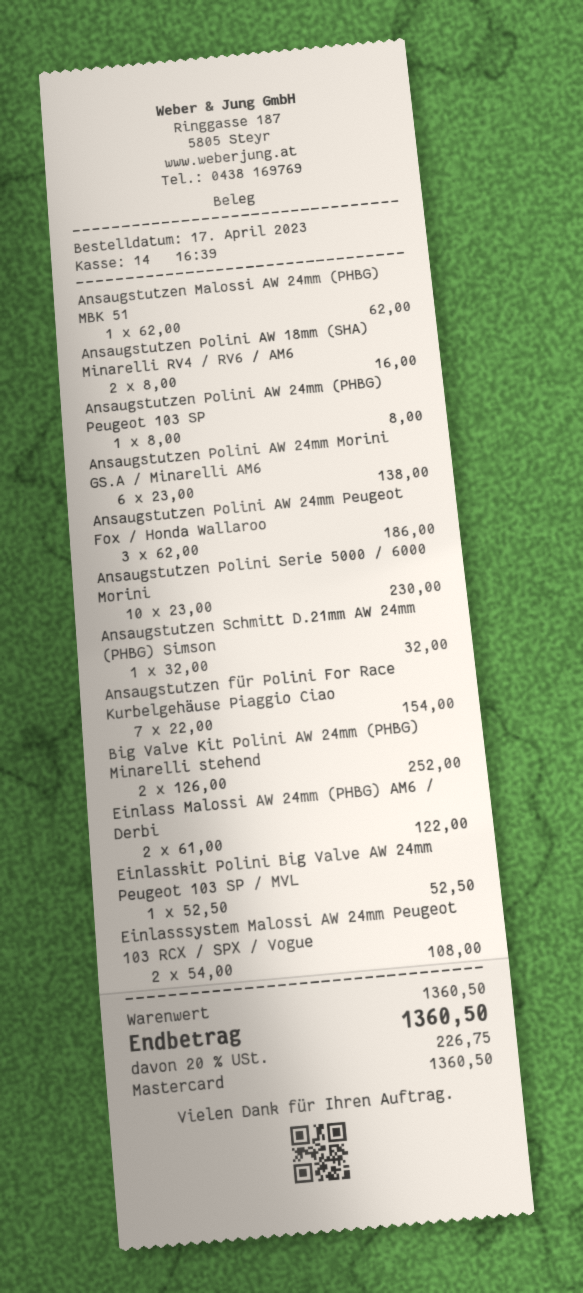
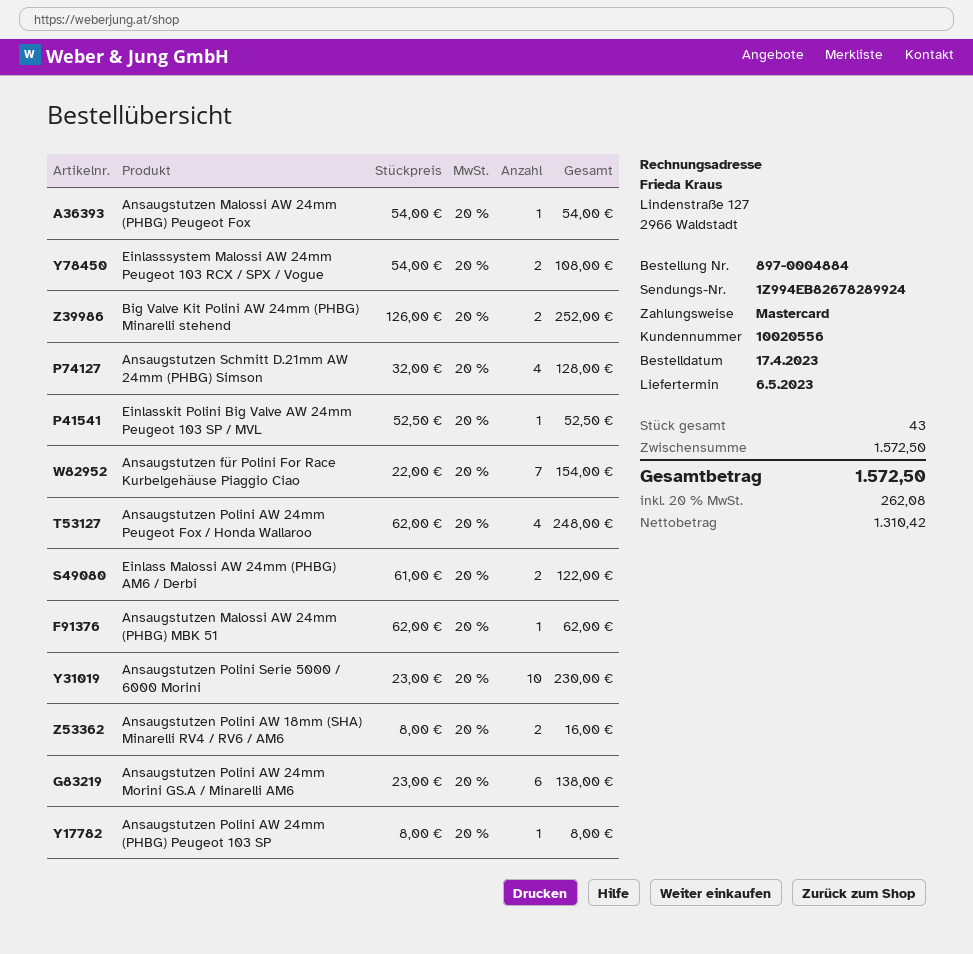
Ansaugstutzen Polini AW 24mm Peugeot Fox / Honda Wallaroo: 3 x 62.00 = 186.00 -> 4 x 62.00 = 248.00
Ansaugstutzen Schmitt D.21mm AW 24mm (PHBG) Simson: 1 x 32.00 = 32.00 -> 4 x 32.00 = 128.00
Ansaugstutzen Malossi AW 24mm (PHBG) Peugeot Fox: none -> 1 x 54.00 = 54.00
subtotal: 1360.50 -> 1572.50
tax: 20% = 226.75 -> 20% = 262.08
total: 1360.50 -> 1572.50

